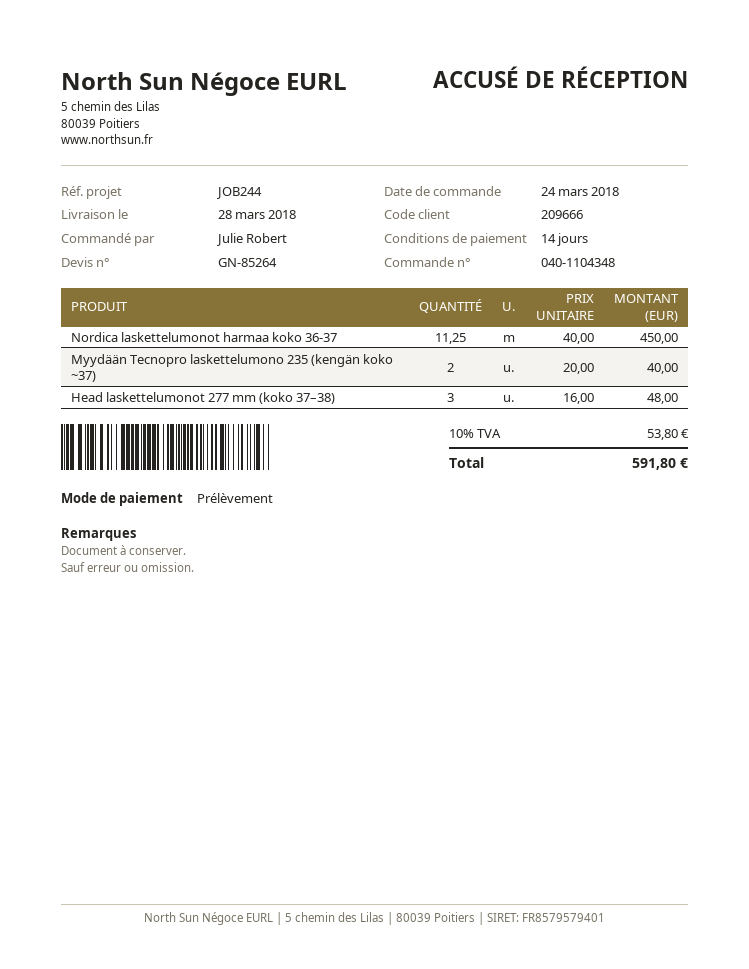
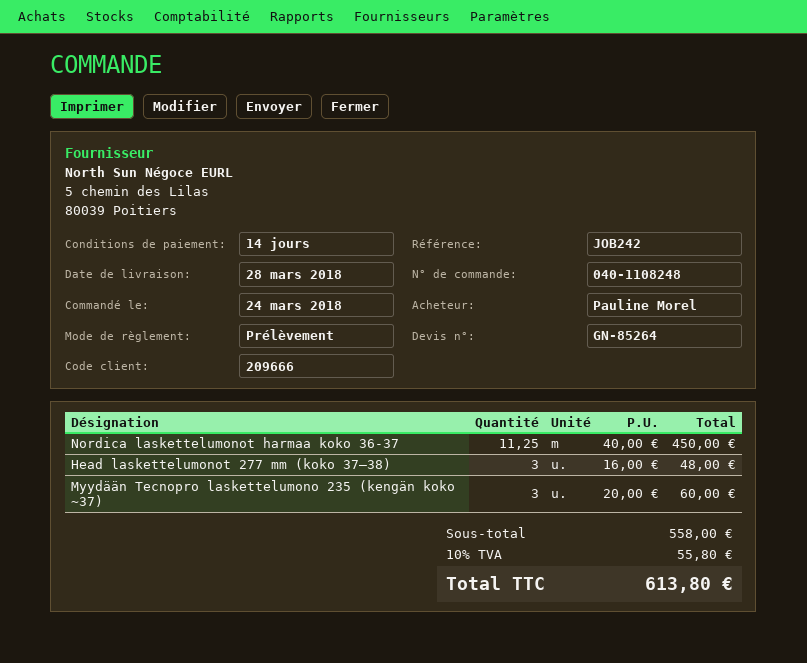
order number: 040-1104348 -> 040-1108248
reference: JOB244 -> JOB242
ordered by: Julie Robert -> Pauline Morel
Myydään Tecnopro laskettelumono 235 (kengän koko ~37): 2 x 20.00 = 40.00 -> 3 x 20.00 = 60.00
tax: 10% = 53.80 -> 10% = 55.80
total: 591.80 -> 613.80

